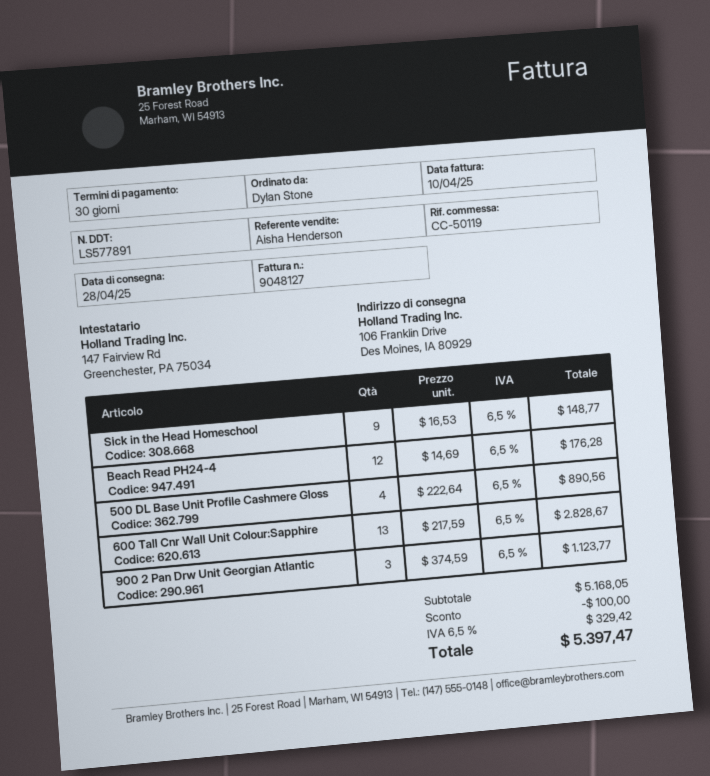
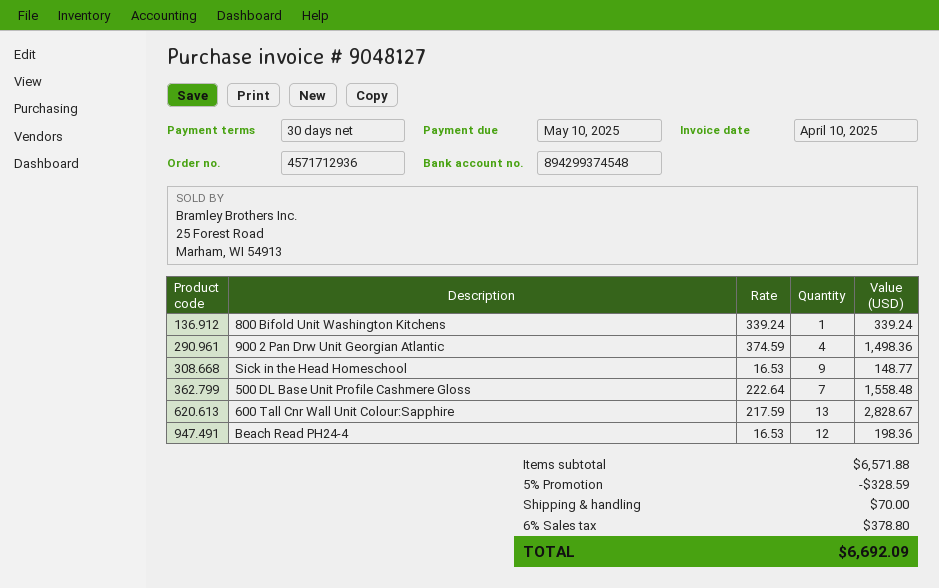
Beach Read PH24-4: 12 x 14.69 = 176.28 -> 12 x 16.53 = 198.36
500 DL Base Unit Profile Cashmere Gloss: 4 x 222.64 = 890.56 -> 7 x 222.64 = 1558.48
900 2 Pan Drw Unit Georgian Atlantic: 3 x 374.59 = 1123.77 -> 4 x 374.59 = 1498.36
800 Bifold Unit Washington Kitchens: none -> 1 x 339.24 = 339.24
subtotal: 5168.05 -> 6571.88
discount: 100.00 -> 328.59
shipping: none -> 70.00
tax: 6.5% = 329.42 -> 6% = 378.80
total: 5397.47 -> 6692.09

